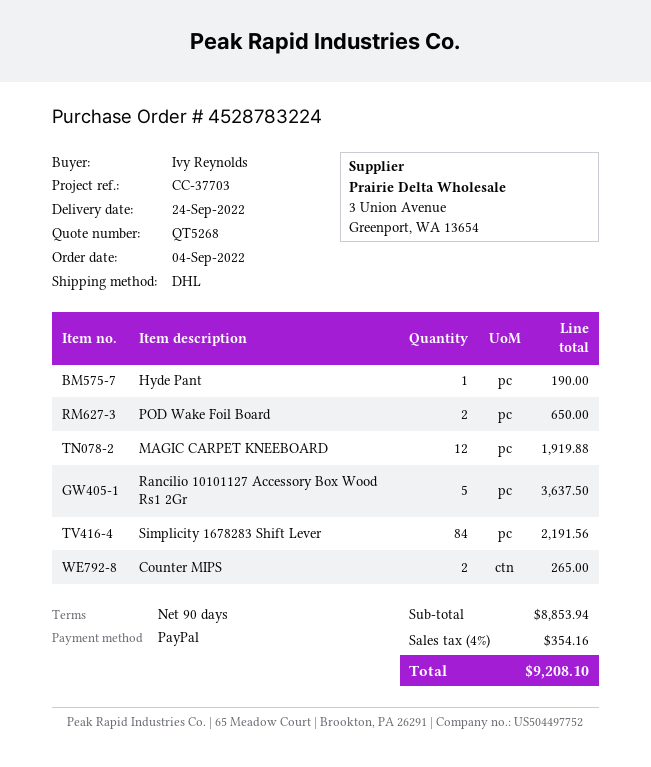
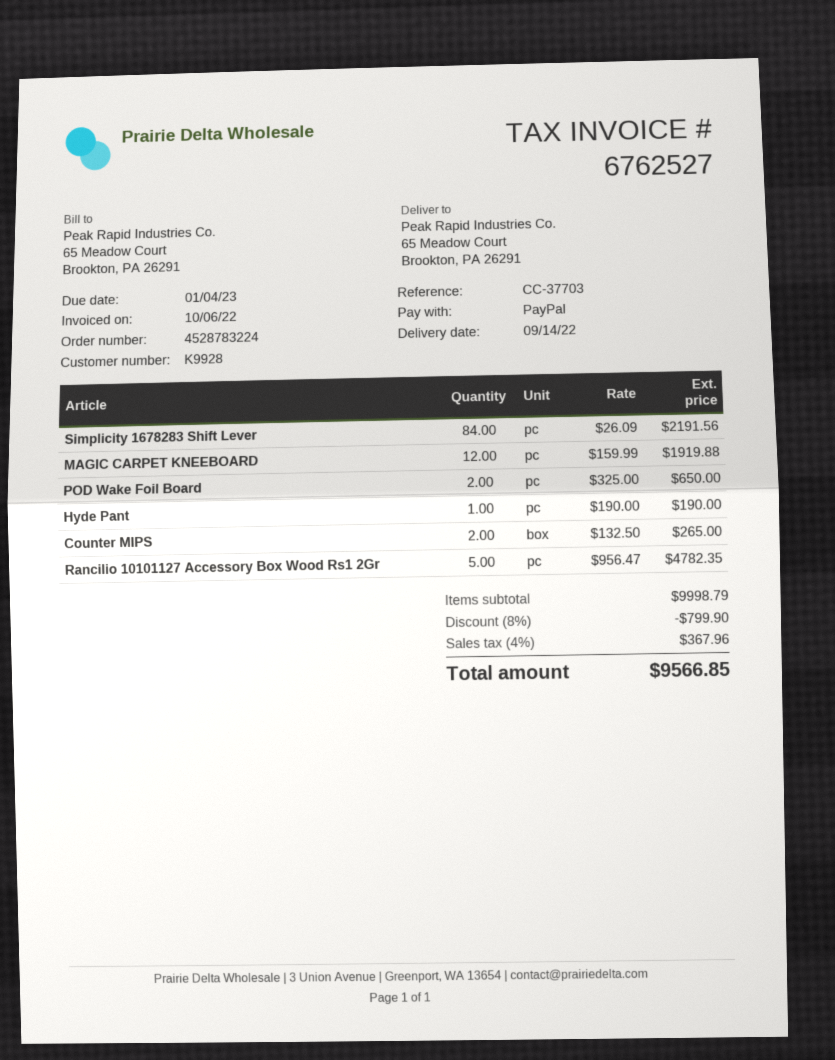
delivery date: 2022-09-24 -> 2022-09-14
Rancilio 10101127 Accessory Box Wood Rs1 2Gr: 5 for 3637.50 -> 5 for 4782.35
subtotal: 8853.94 -> 9998.79
discount: none -> 8% = 799.90
tax: 4% = 354.16 -> 4% = 367.96
total: 9208.10 -> 9566.85

